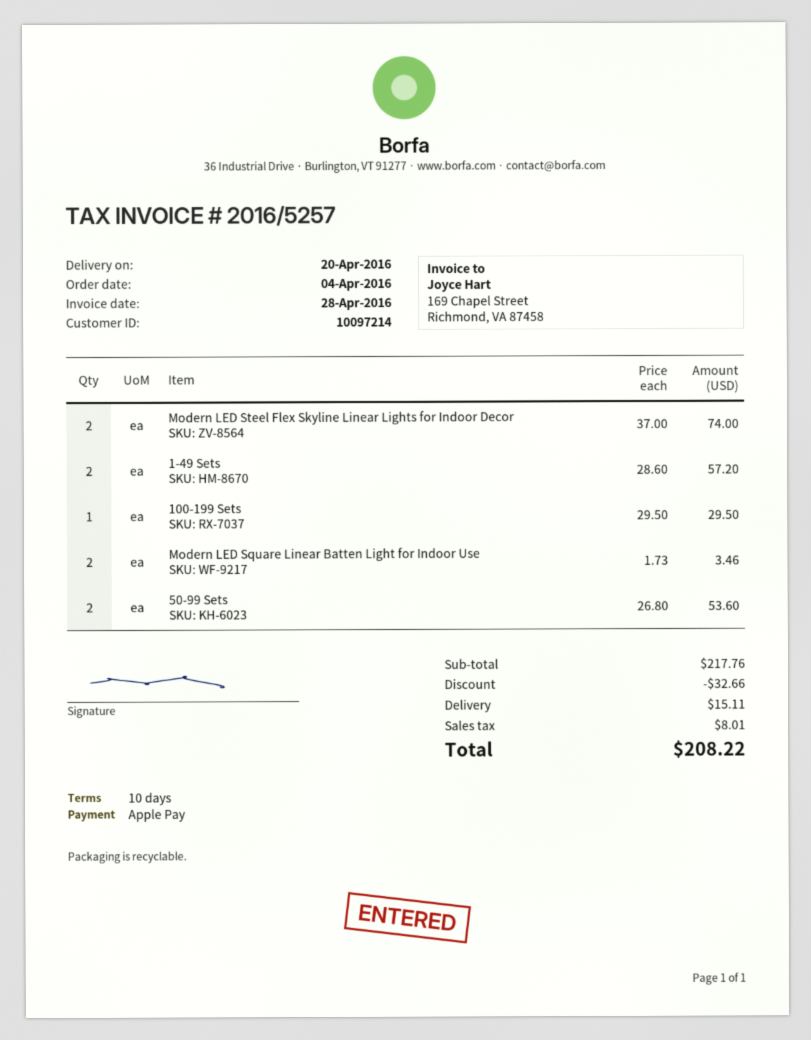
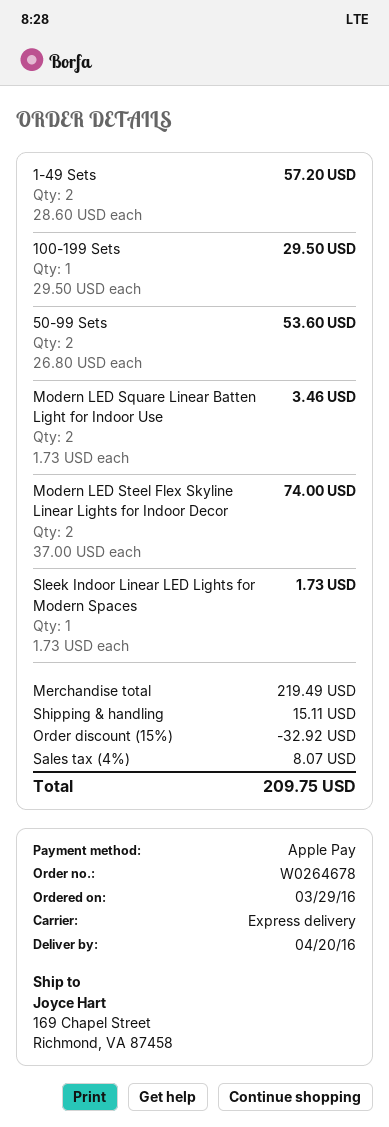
order date: 2016-04-04 -> 2016-03-29
Sleek Indoor Linear LED Lights for Modern Spaces: none -> 1 x 1.73 = 1.73
subtotal: 217.76 -> 219.49
discount: 32.66 -> 32.92
tax: 8.01 -> 8.07
total: 208.22 -> 209.75

